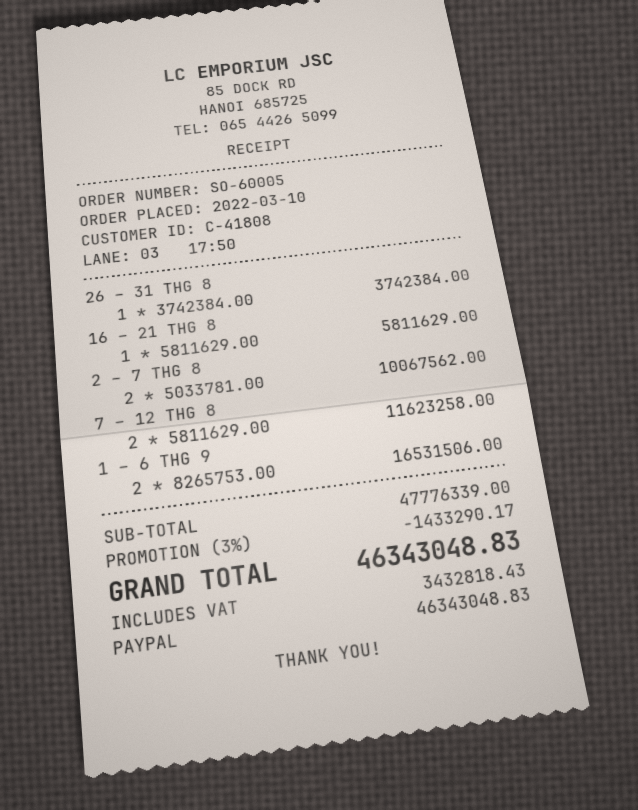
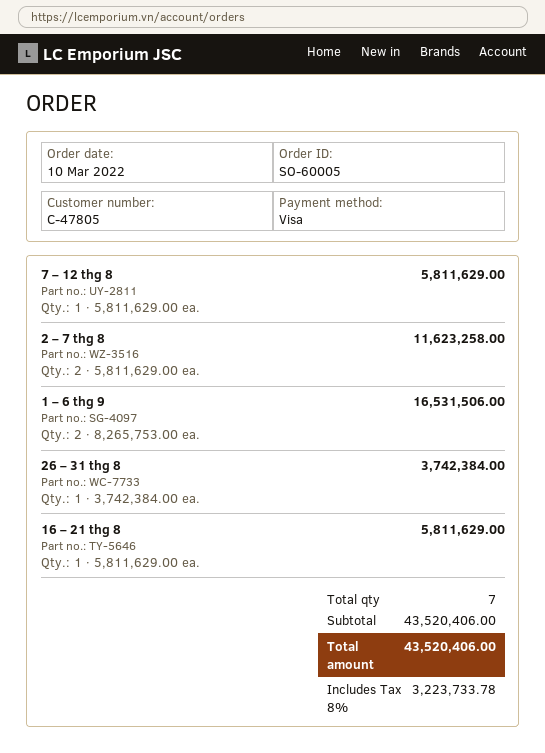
customer number: C-41808 -> C-47805
payment method: PayPal -> Visa
2 – 7 THG 8: 2 x 5033781.00 = 10067562.00 -> 2 x 5811629.00 = 11623258.00
7 – 12 THG 8: 2 x 5811629.00 = 11623258.00 -> 1 x 5811629.00 = 5811629.00
subtotal: 47776339.00 -> 43520406.00
discount: 3% = 1433290.17 -> none
tax: 3432818.43 -> 3223733.78
total: 46343048.83 -> 43520406.00

